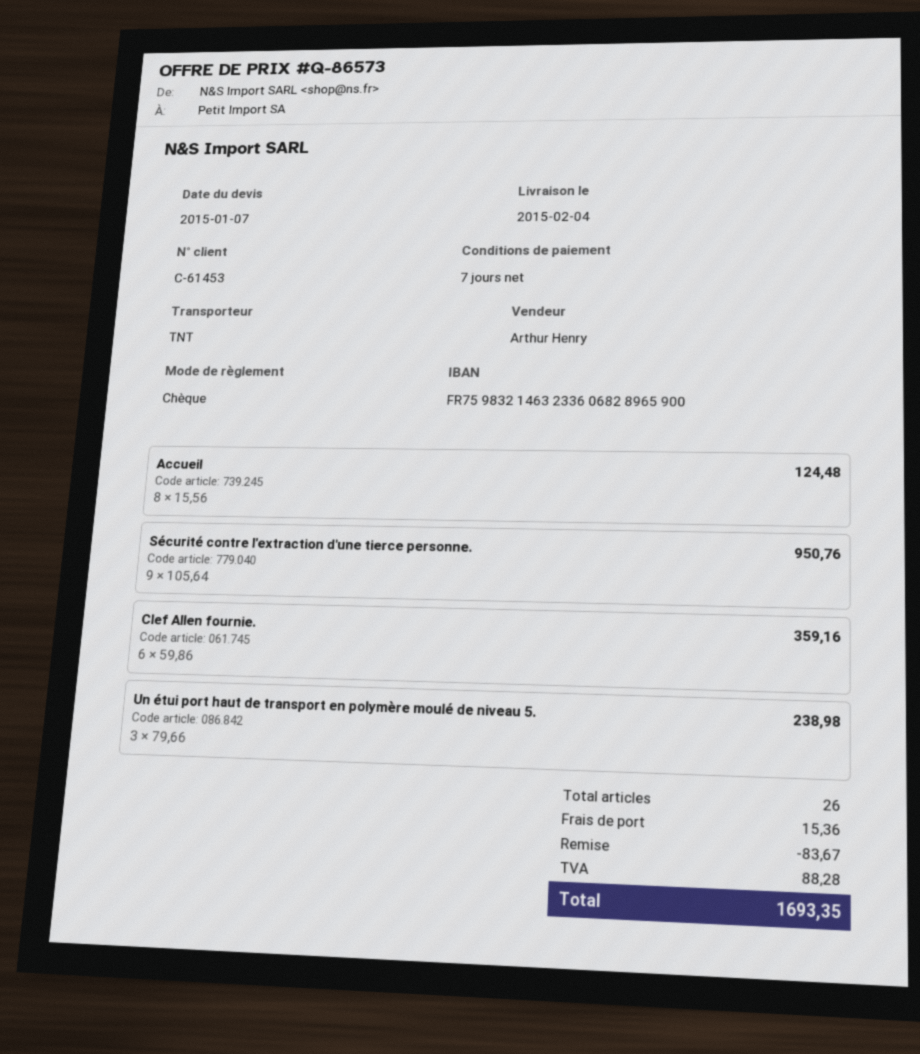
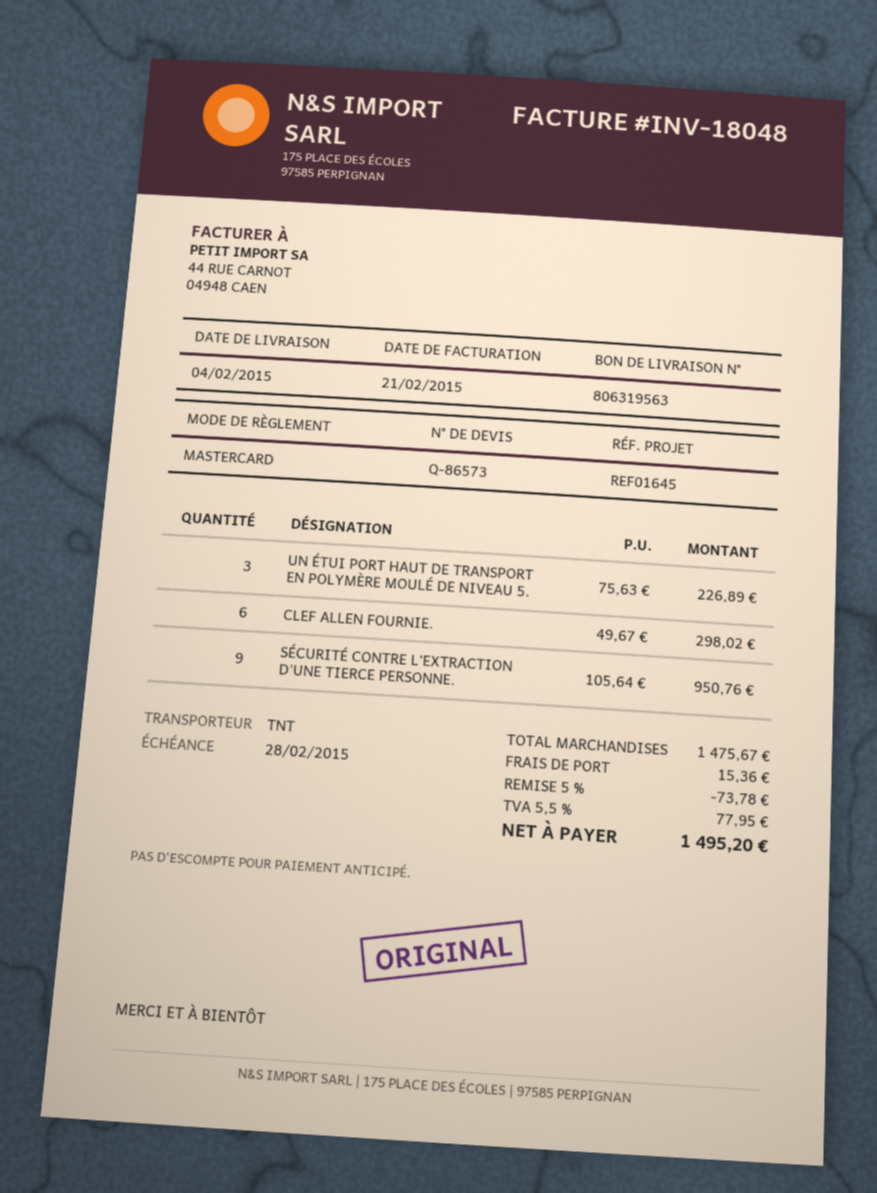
payment method: cheque -> Mastercard
Accueil: 8 x 15.56 = 124.48 -> none
Clef Allen fournie.: 6 x 59.86 = 359.16 -> 6 x 49.67 = 298.02
Un étui port haut de transport en polymère moulé de niveau 5.: 3 x 79.66 = 238.98 -> 3 x 75.63 = 226.89
discount: 83.67 -> 73.78
tax: 88.28 -> 77.95
total: 1693.35 -> 1495.20

